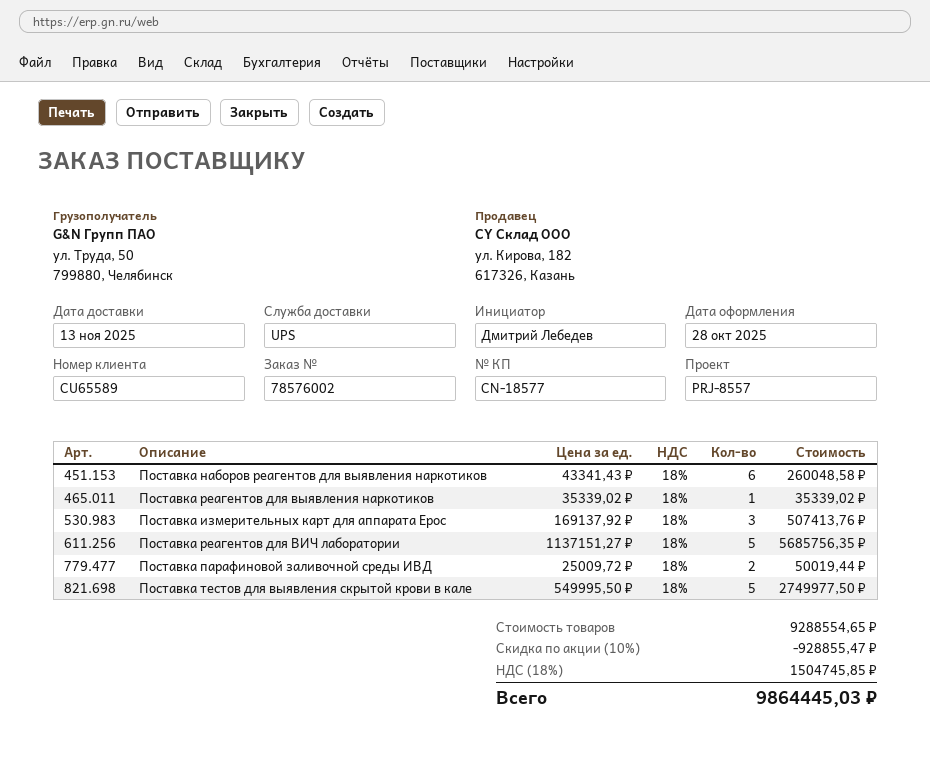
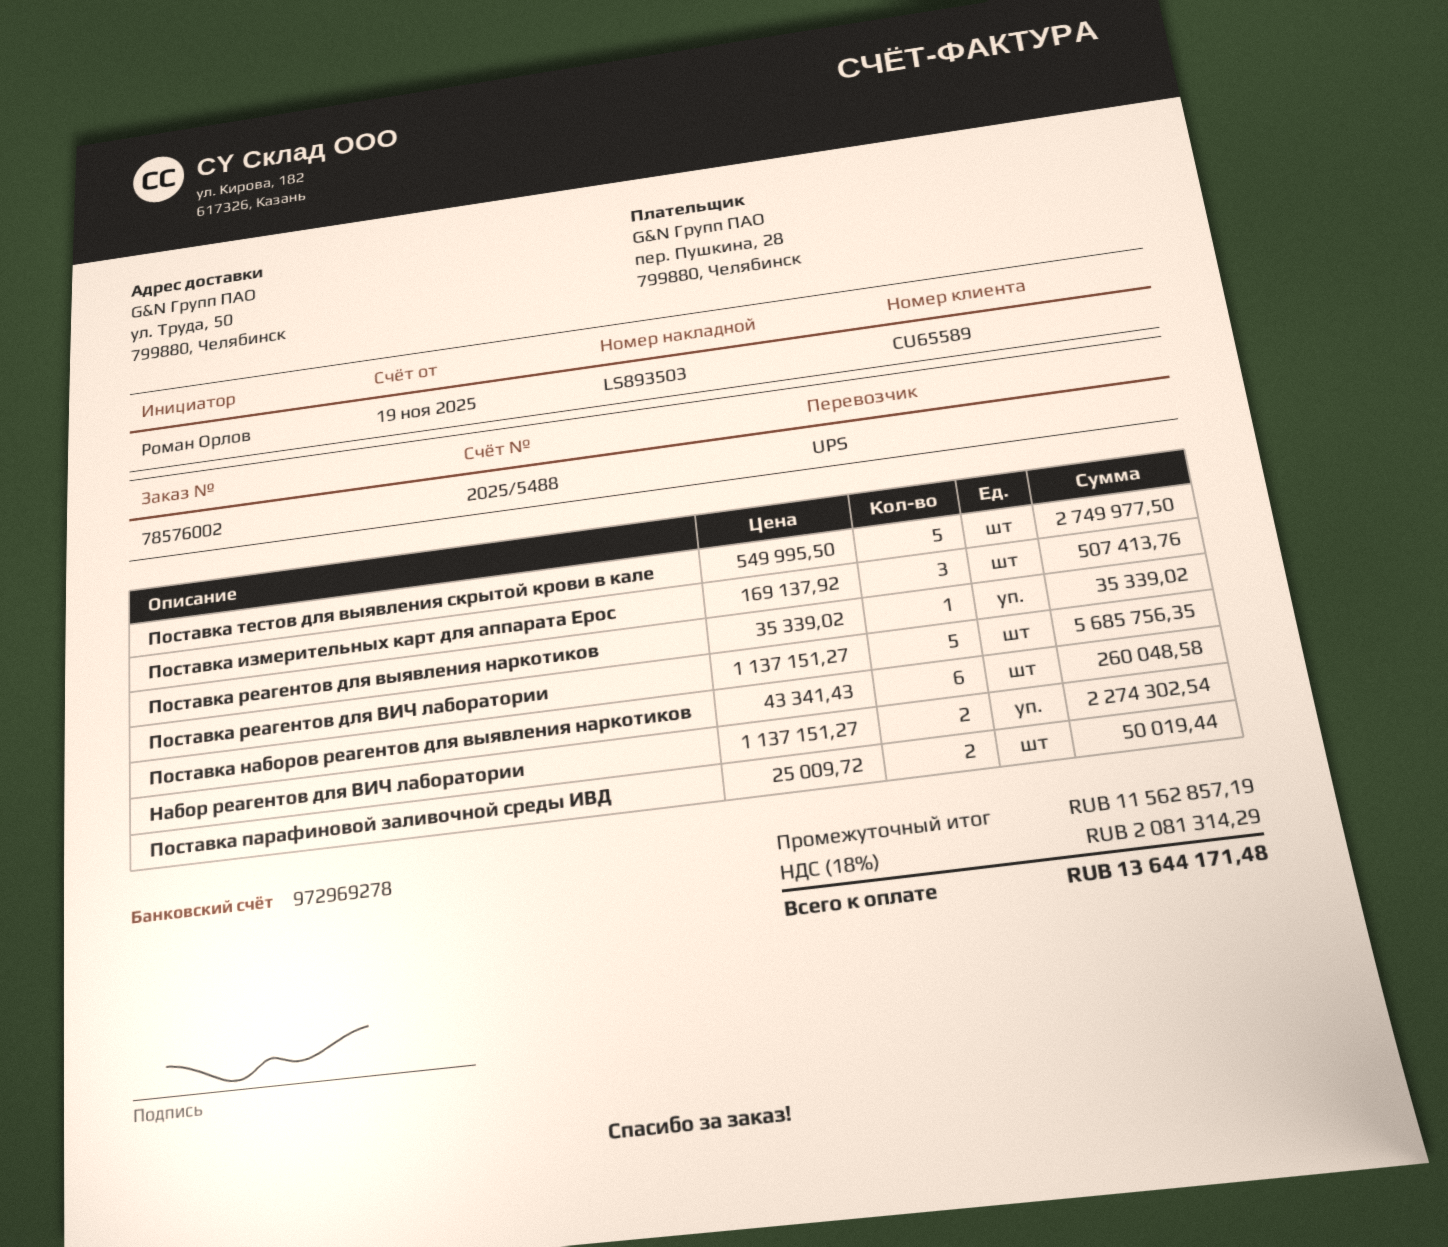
ordered by: Дмитрий Лебедев -> Роман Орлов
Набор реагентов для ВИЧ лаборатории: none -> 2 x 1137151.27 = 2274302.54
subtotal: 9288554.65 -> 11562857.19
discount: 10% = 928855.47 -> none
tax: 18% = 1504745.85 -> 18% = 2081314.29
total: 9864445.03 -> 13644171.48

